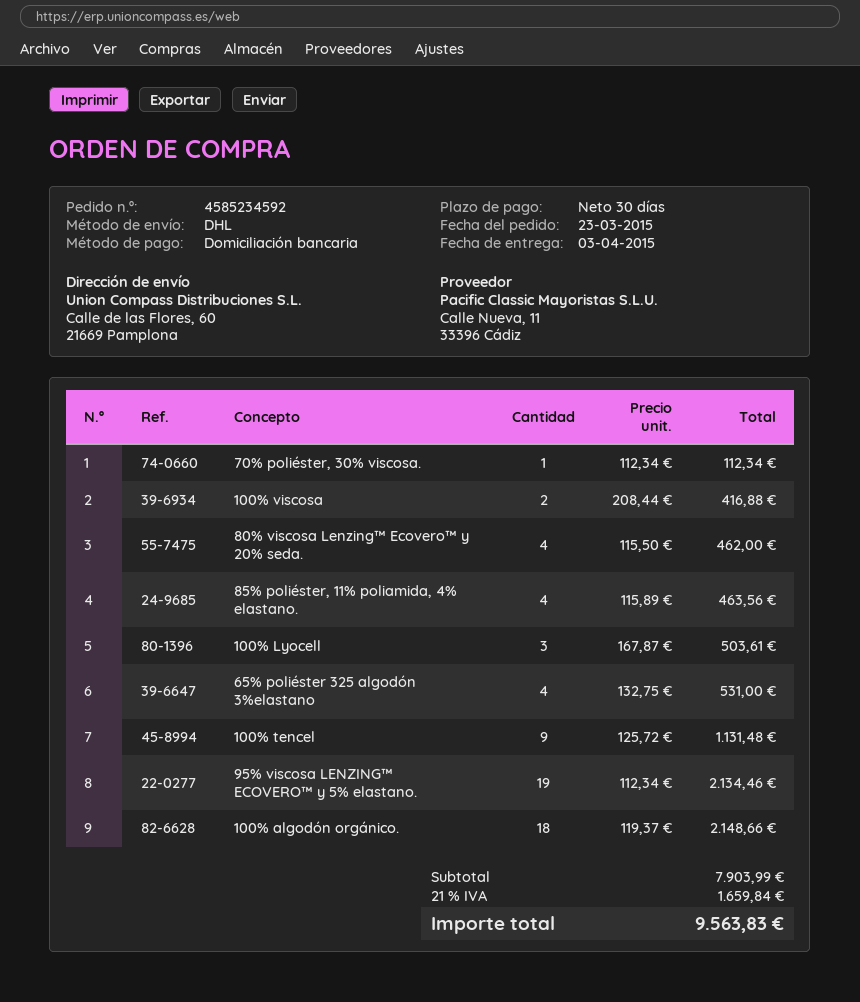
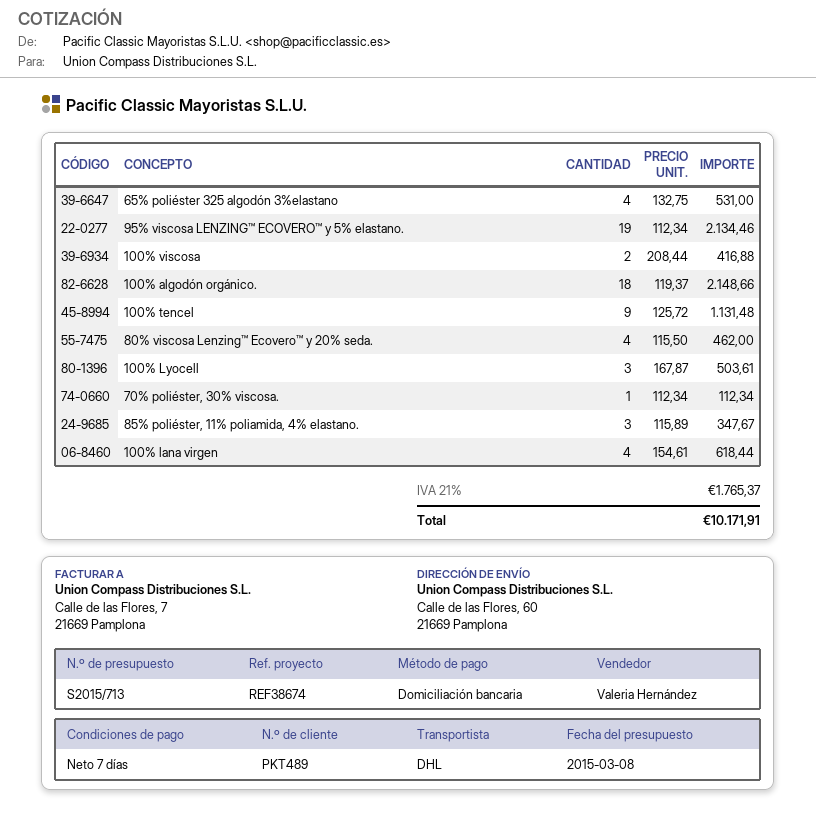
payment terms: 30 days -> 7 days
85% poliéster, 11% poliamida, 4% elastano.: 4 x 115.89 = 463.56 -> 3 x 115.89 = 347.67
100% lana virgen: none -> 4 x 154.61 = 618.44
tax: 21% = 1659.84 -> 21% = 1765.37
total: 9563.83 -> 10171.91

